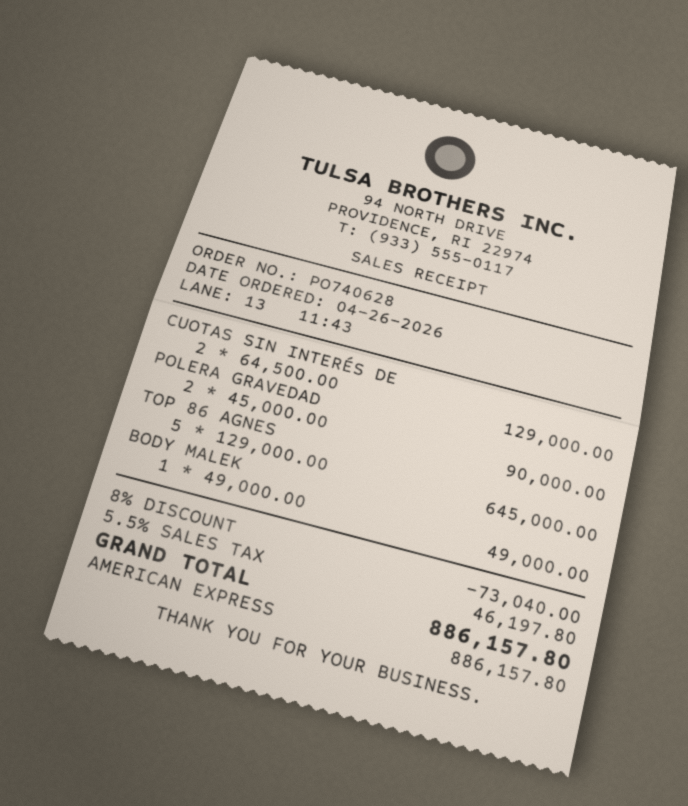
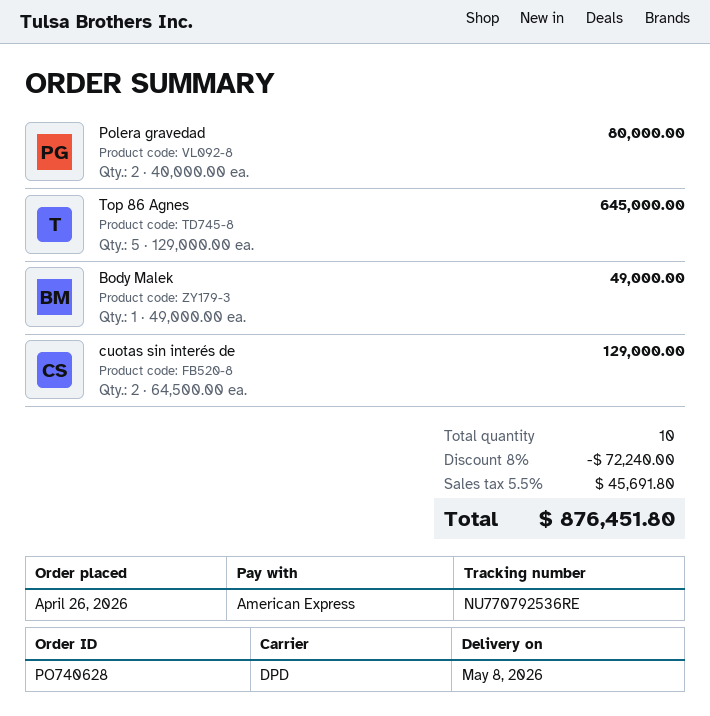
POLERA GRAVEDAD: 2 x 45000.00 = 90000.00 -> 2 x 40000.00 = 80000.00
discount: 8% = 73040.00 -> 8% = 72240.00
tax: 5.5% = 46197.80 -> 5.5% = 45691.80
total: 886157.80 -> 876451.80

